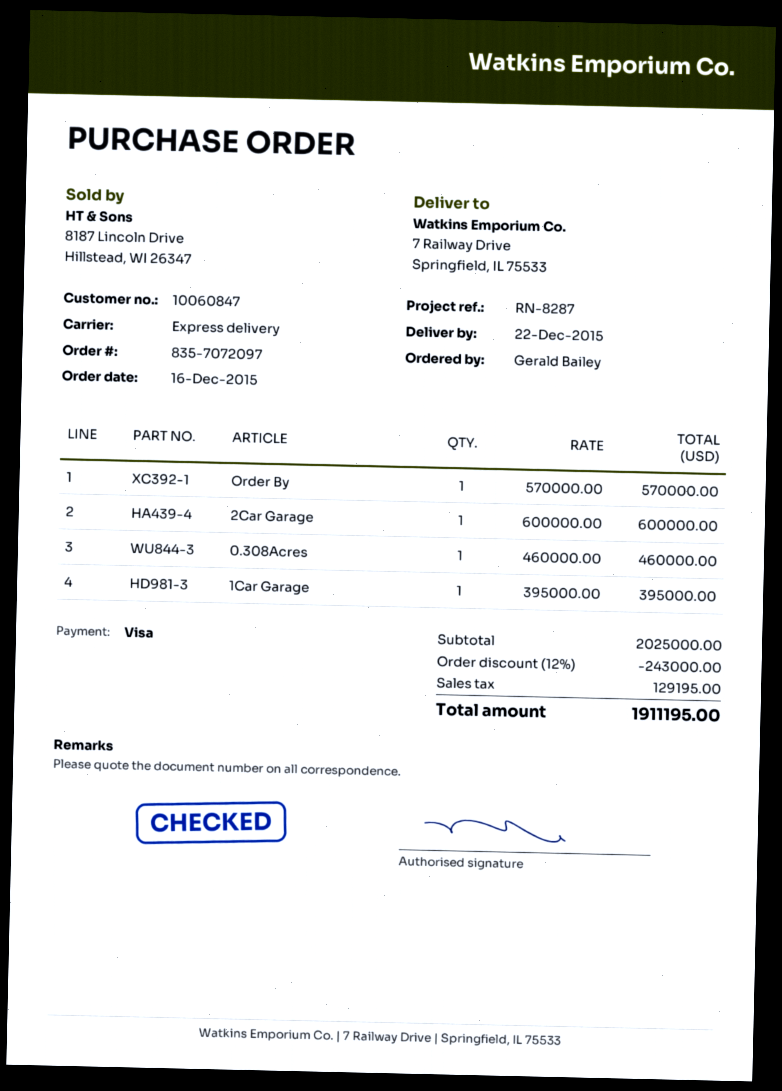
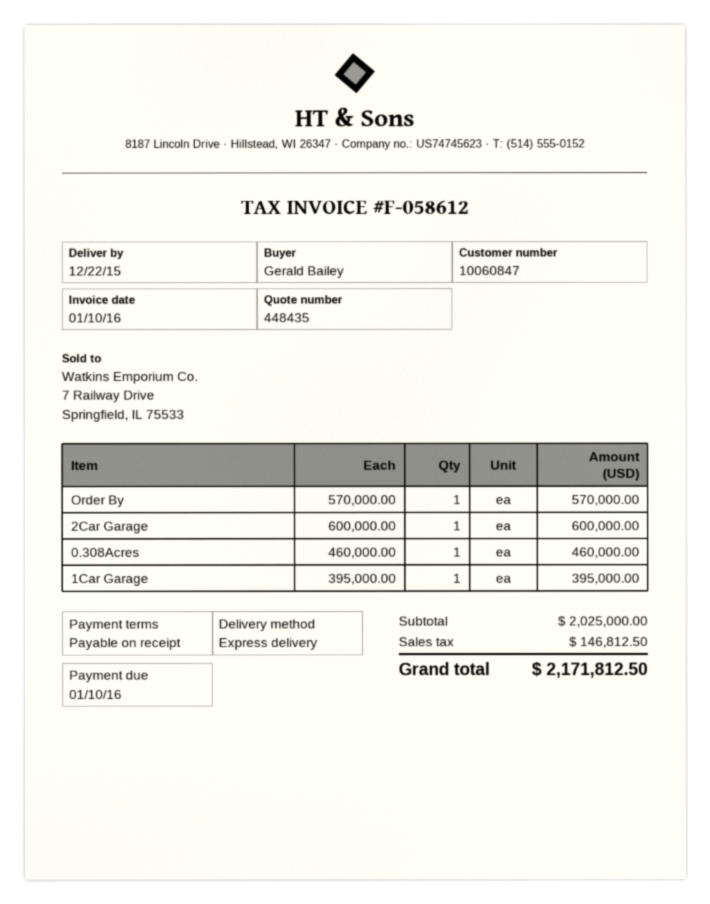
discount: 12% = 243000.00 -> none
tax: 129195.00 -> 146812.50
total: 1911195.00 -> 2171812.50

